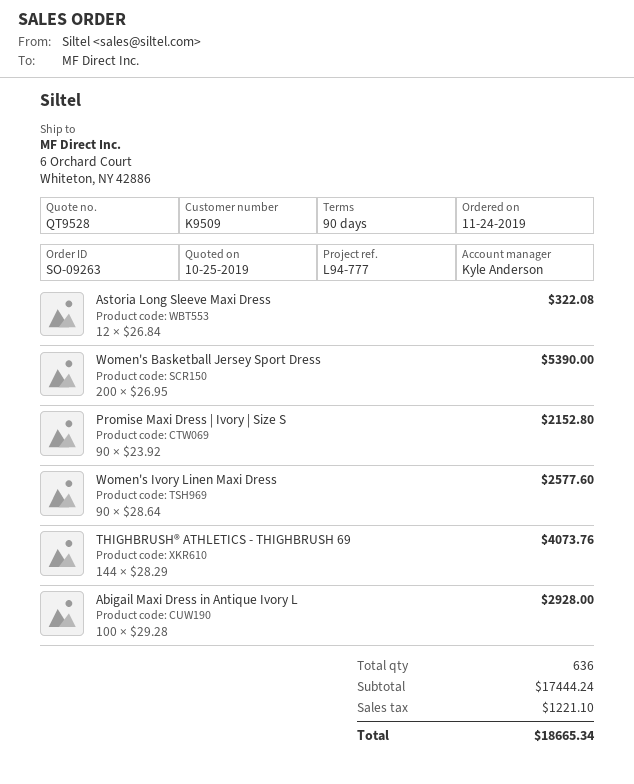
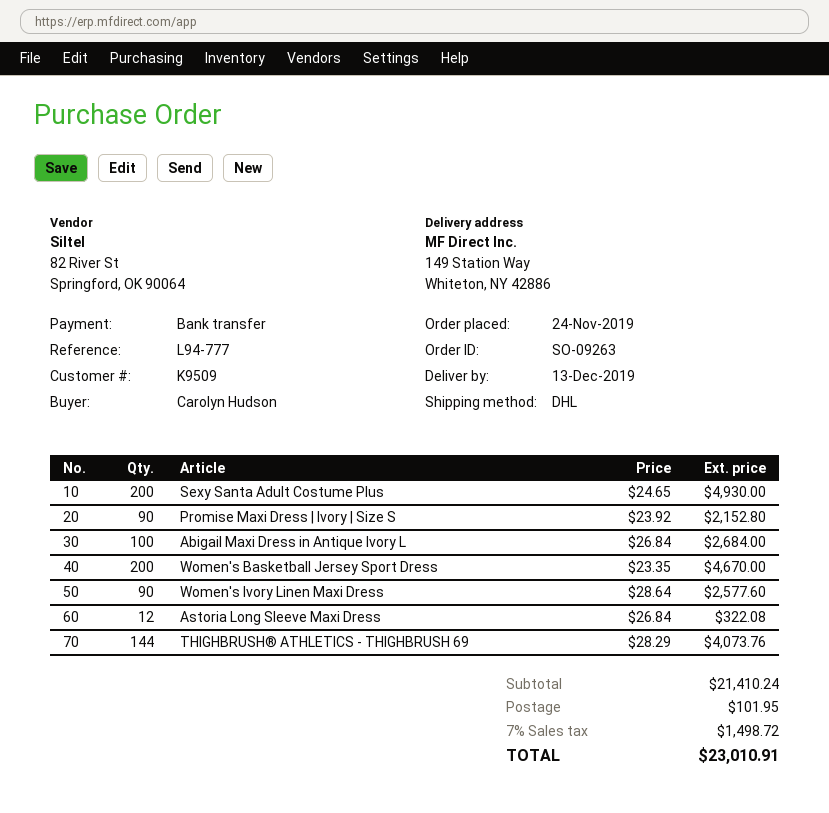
ship to: 6 Orchard Court, Whiteton, NY 42886 -> 149 Station Way, Whiteton, NY 42886
Women's Basketball Jersey Sport Dress: 200 x 26.95 = 5390.00 -> 200 x 23.35 = 4670.00
Abigail Maxi Dress in Antique Ivory L: 100 x 29.28 = 2928.00 -> 100 x 26.84 = 2684.00
Sexy Santa Adult Costume Plus: none -> 200 x 24.65 = 4930.00
subtotal: 17444.24 -> 21410.24
shipping: none -> 101.95
tax: 1221.10 -> 1498.72
total: 18665.34 -> 23010.91

